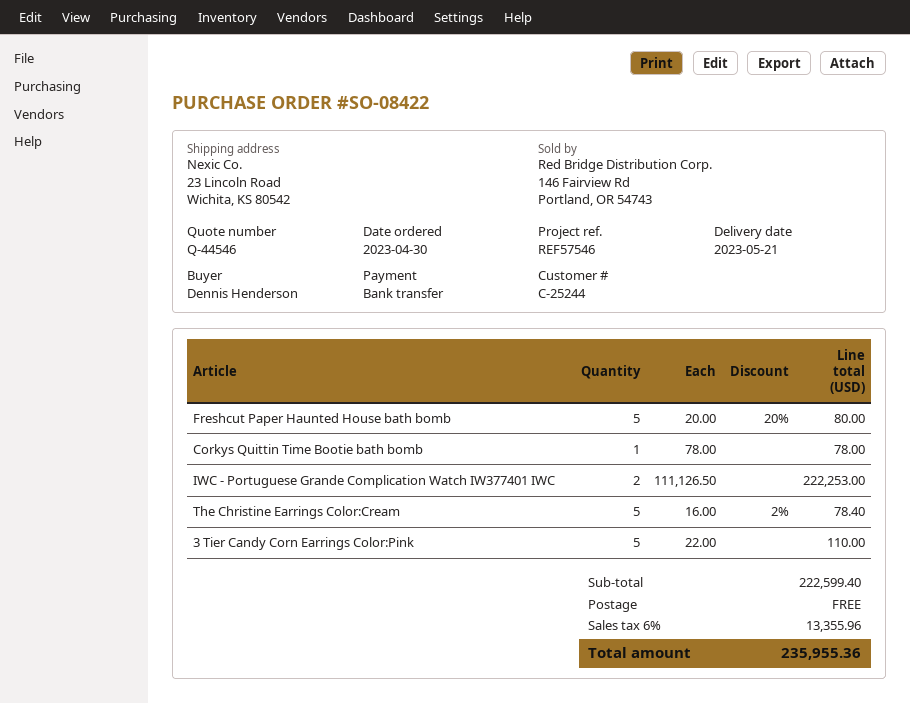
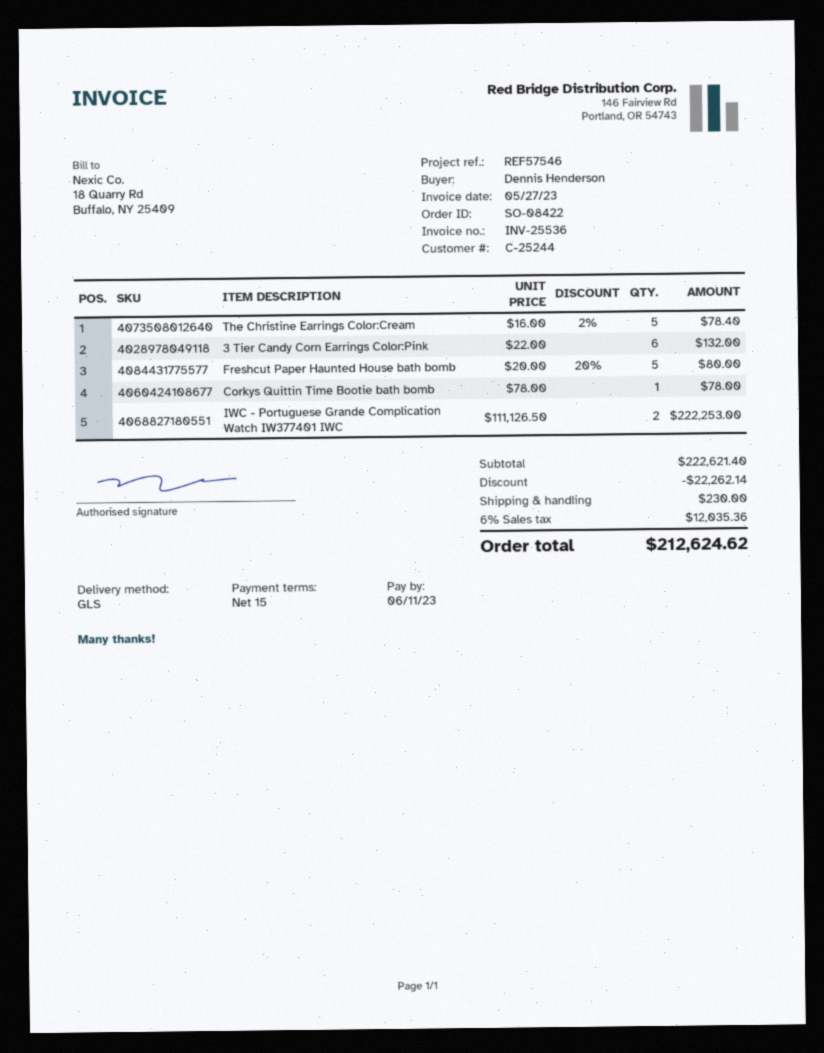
3 Tier Candy Corn Earrings Color:Pink: 5 x 22.00 = 110.00 -> 6 x 22.00 = 132.00
subtotal: 222599.40 -> 222621.40
discount: none -> 22262.14
shipping: 0.00 -> 230.00
tax: 6% = 13355.96 -> 6% = 12035.36
total: 235955.36 -> 212624.62

